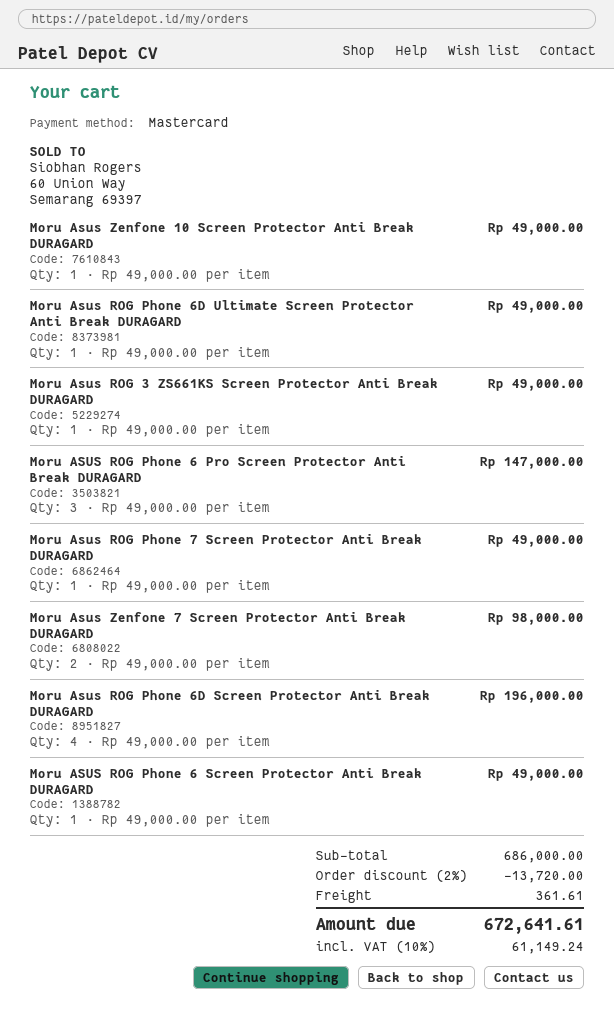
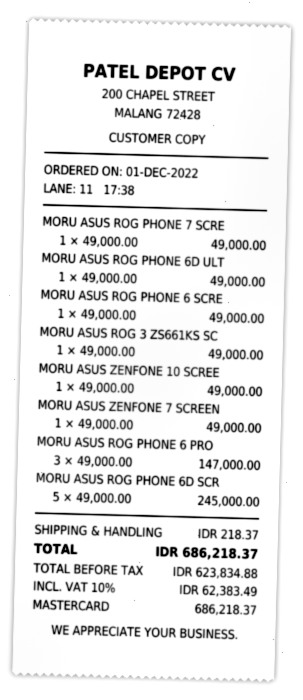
Moru Asus Zenfone 7 Screen Protector Anti Break DURAGARD: 2 x 49000.00 = 98000.00 -> 1 x 49000.00 = 49000.00
Moru Asus ROG Phone 6D Screen Protector Anti Break DURAGARD: 4 x 49000.00 = 196000.00 -> 5 x 49000.00 = 245000.00
discount: 2% = 13720.00 -> none
shipping: 361.61 -> 218.37
tax: 10% = 61149.24 -> 10% = 62383.49
total: 672641.61 -> 686218.37

